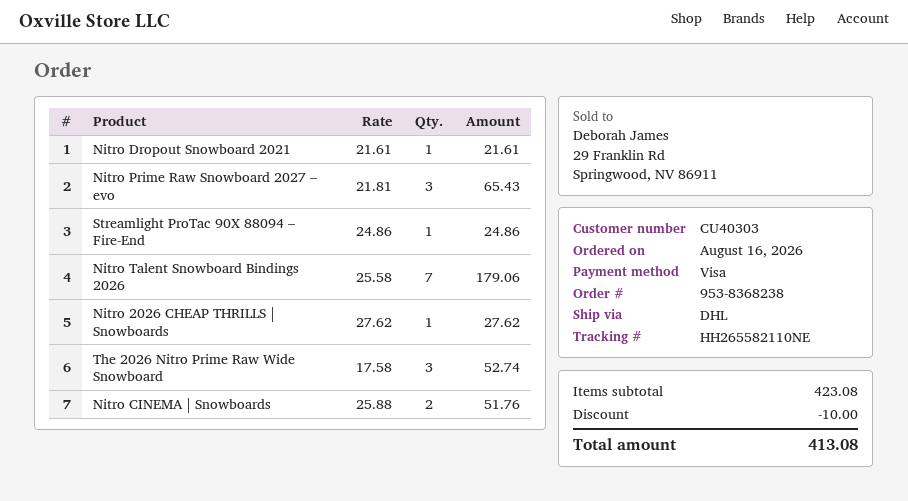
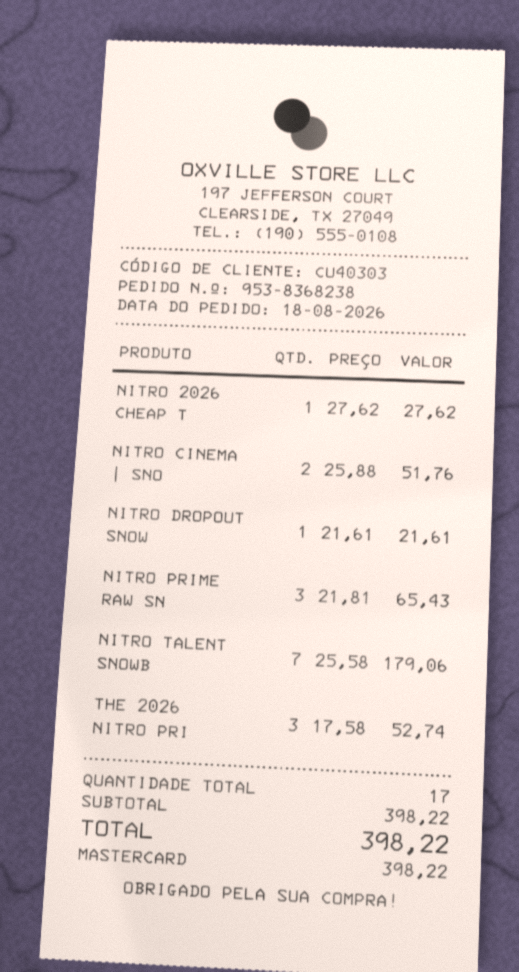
order date: 2026-08-16 -> 2026-08-18
payment method: Visa -> Mastercard
Streamlight ProTac 90X 88094 – Fire-End: 1 x 24.86 = 24.86 -> none
subtotal: 423.08 -> 398.22
discount: 10.00 -> none
total: 413.08 -> 398.22

